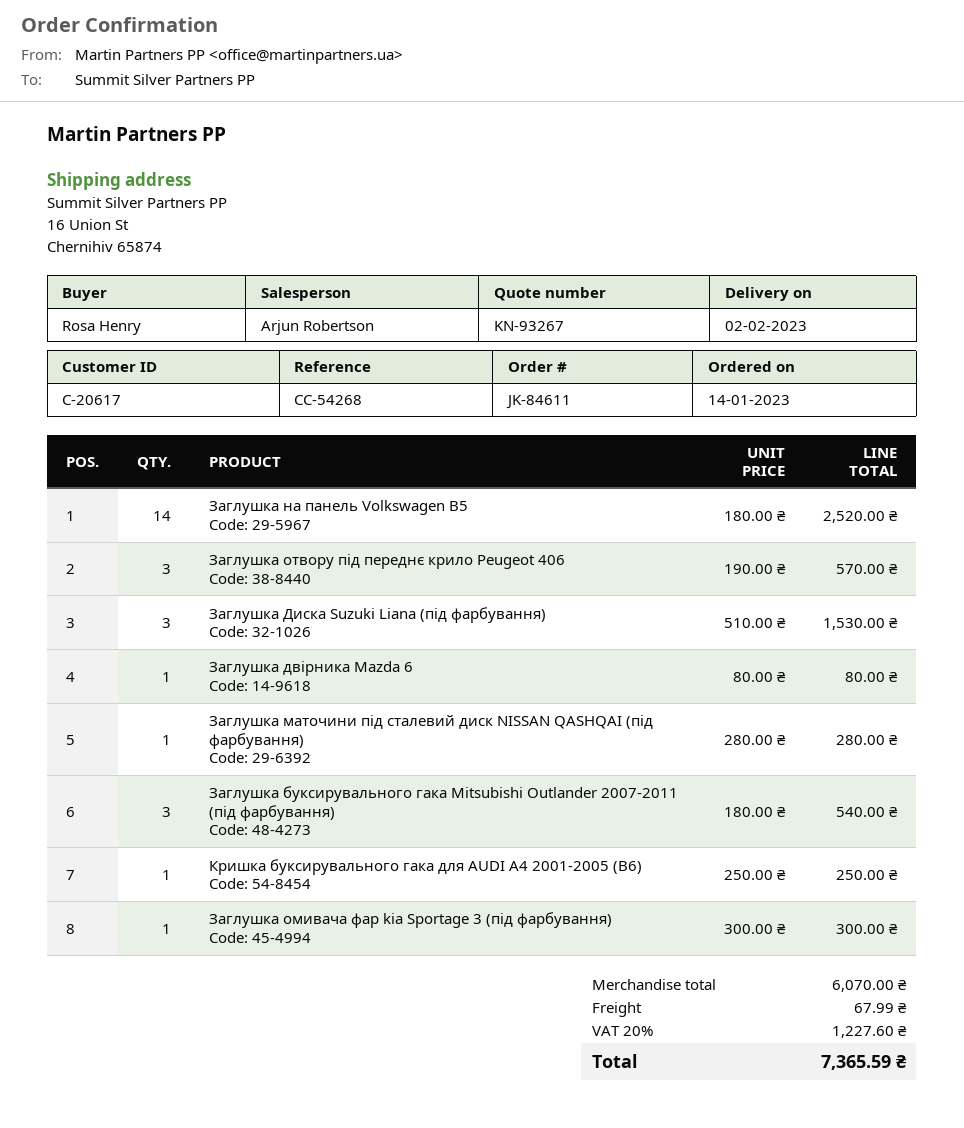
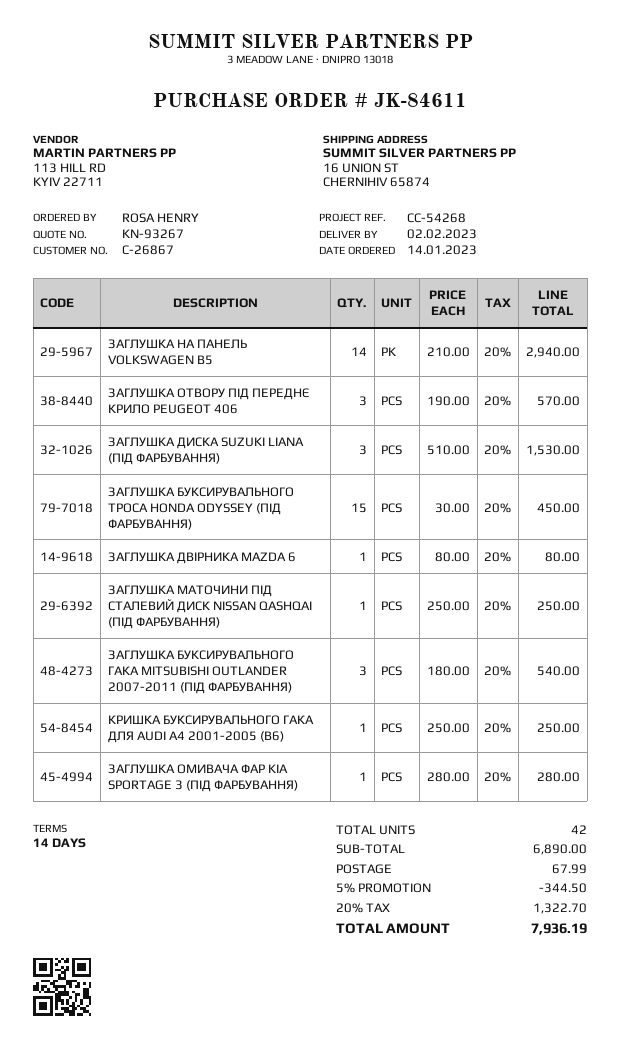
customer number: C-20617 -> C-26867
Заглушка на панель Volkswagen В5: 14 x 180.00 = 2520.00 -> 14 x 210.00 = 2940.00
Заглушка маточини під сталевий диск NISSAN QASHQAI (під фарбування): 1 x 280.00 = 280.00 -> 1 x 250.00 = 250.00
Заглушка омивача фар kia Sportage 3 (під фарбування): 1 x 300.00 = 300.00 -> 1 x 280.00 = 280.00
ЗАГЛУШКА БУКСИРУВАЛЬНОГО ТРОСА HONDA ODYSSEY (ПІД ФАРБУВАННЯ): none -> 15 x 30.00 = 450.00
subtotal: 6070.00 -> 6890.00
discount: none -> 5% = 344.50
tax: 20% = 1227.60 -> 20% = 1322.70
total: 7365.59 -> 7936.19

